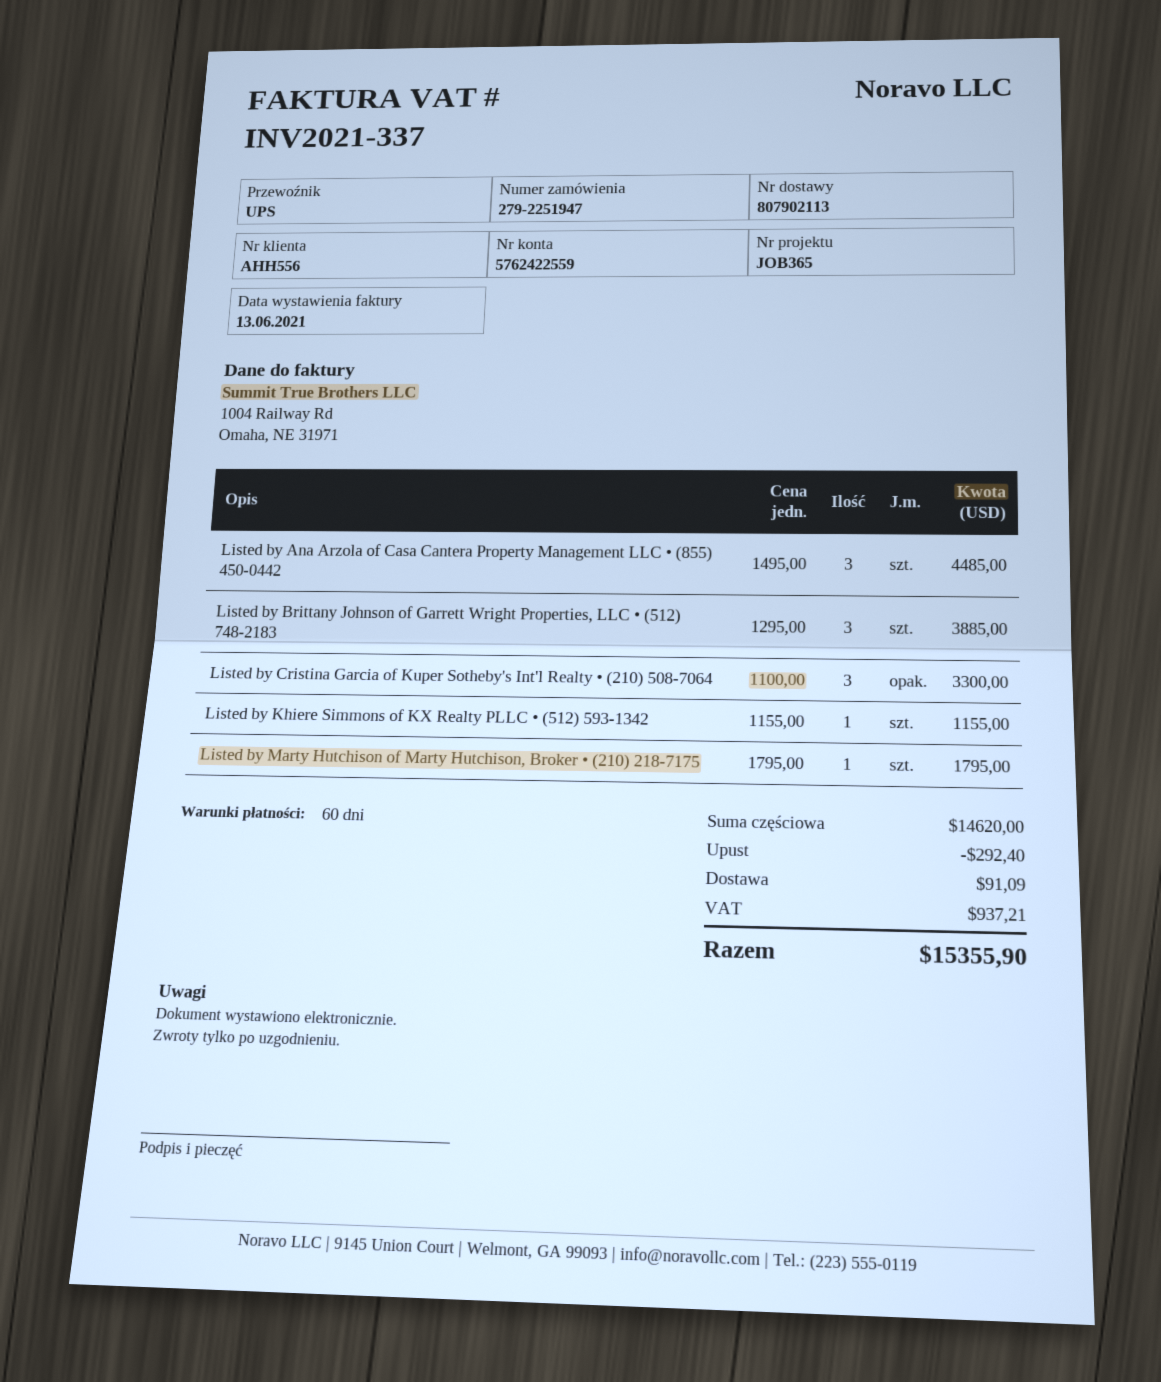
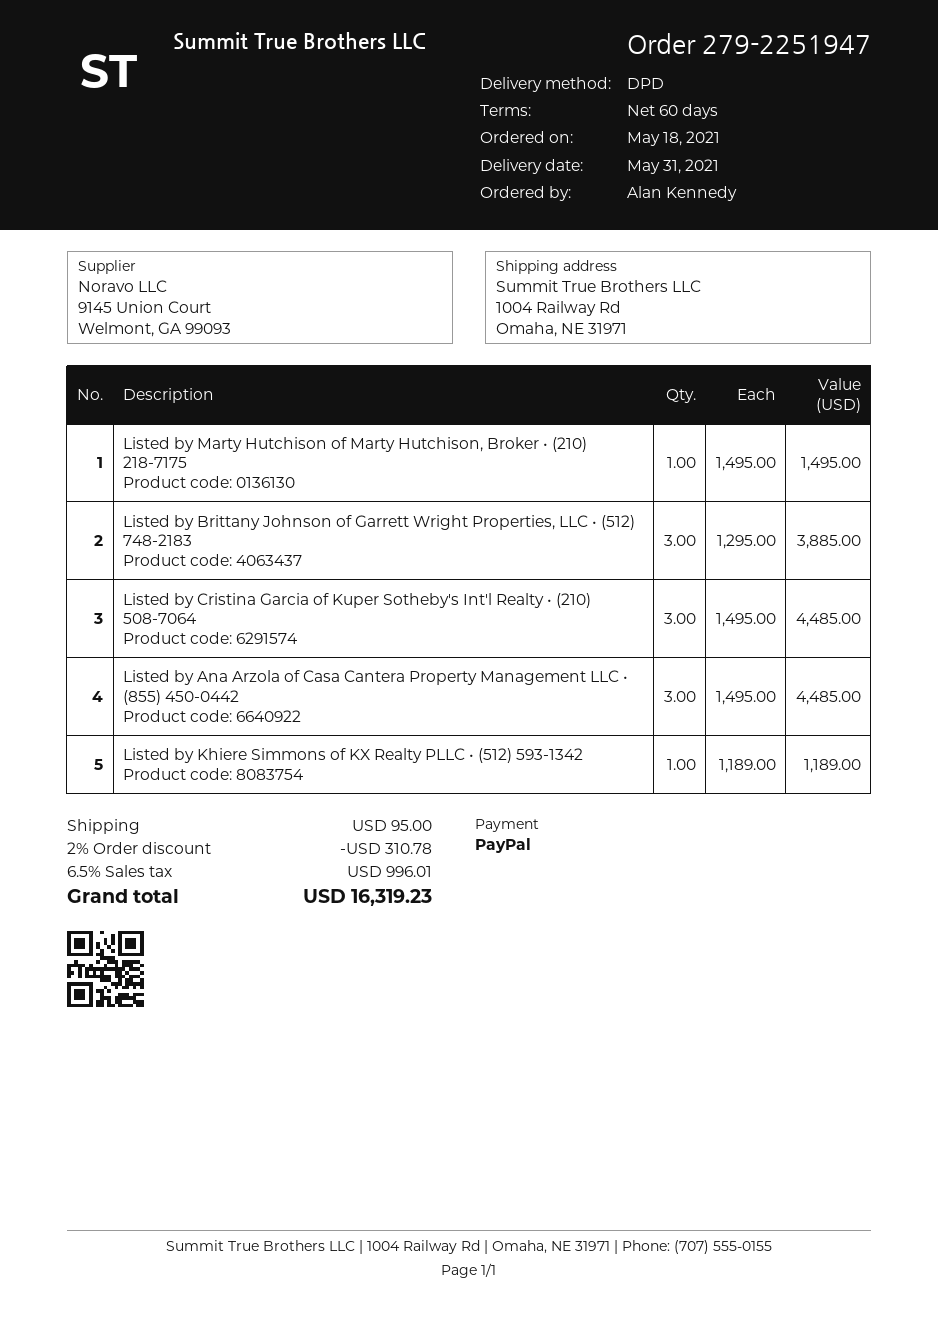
shipping method: UPS -> DPD
Listed by Cristina Garcia of Kuper Sotheby's Int'l Realty • (210) 508-7064: 3 x 1100.00 = 3300.00 -> 3 x 1495.00 = 4485.00
Listed by Khiere Simmons of KX Realty PLLC • (512) 593-1342: 1 x 1155.00 = 1155.00 -> 1 x 1189.00 = 1189.00
Listed by Marty Hutchison of Marty Hutchison, Broker • (210) 218-7175: 1 x 1795.00 = 1795.00 -> 1 x 1495.00 = 1495.00
discount: 292.40 -> 310.78
shipping: 91.09 -> 95.00
tax: 937.21 -> 996.01
total: 15355.90 -> 16319.23

